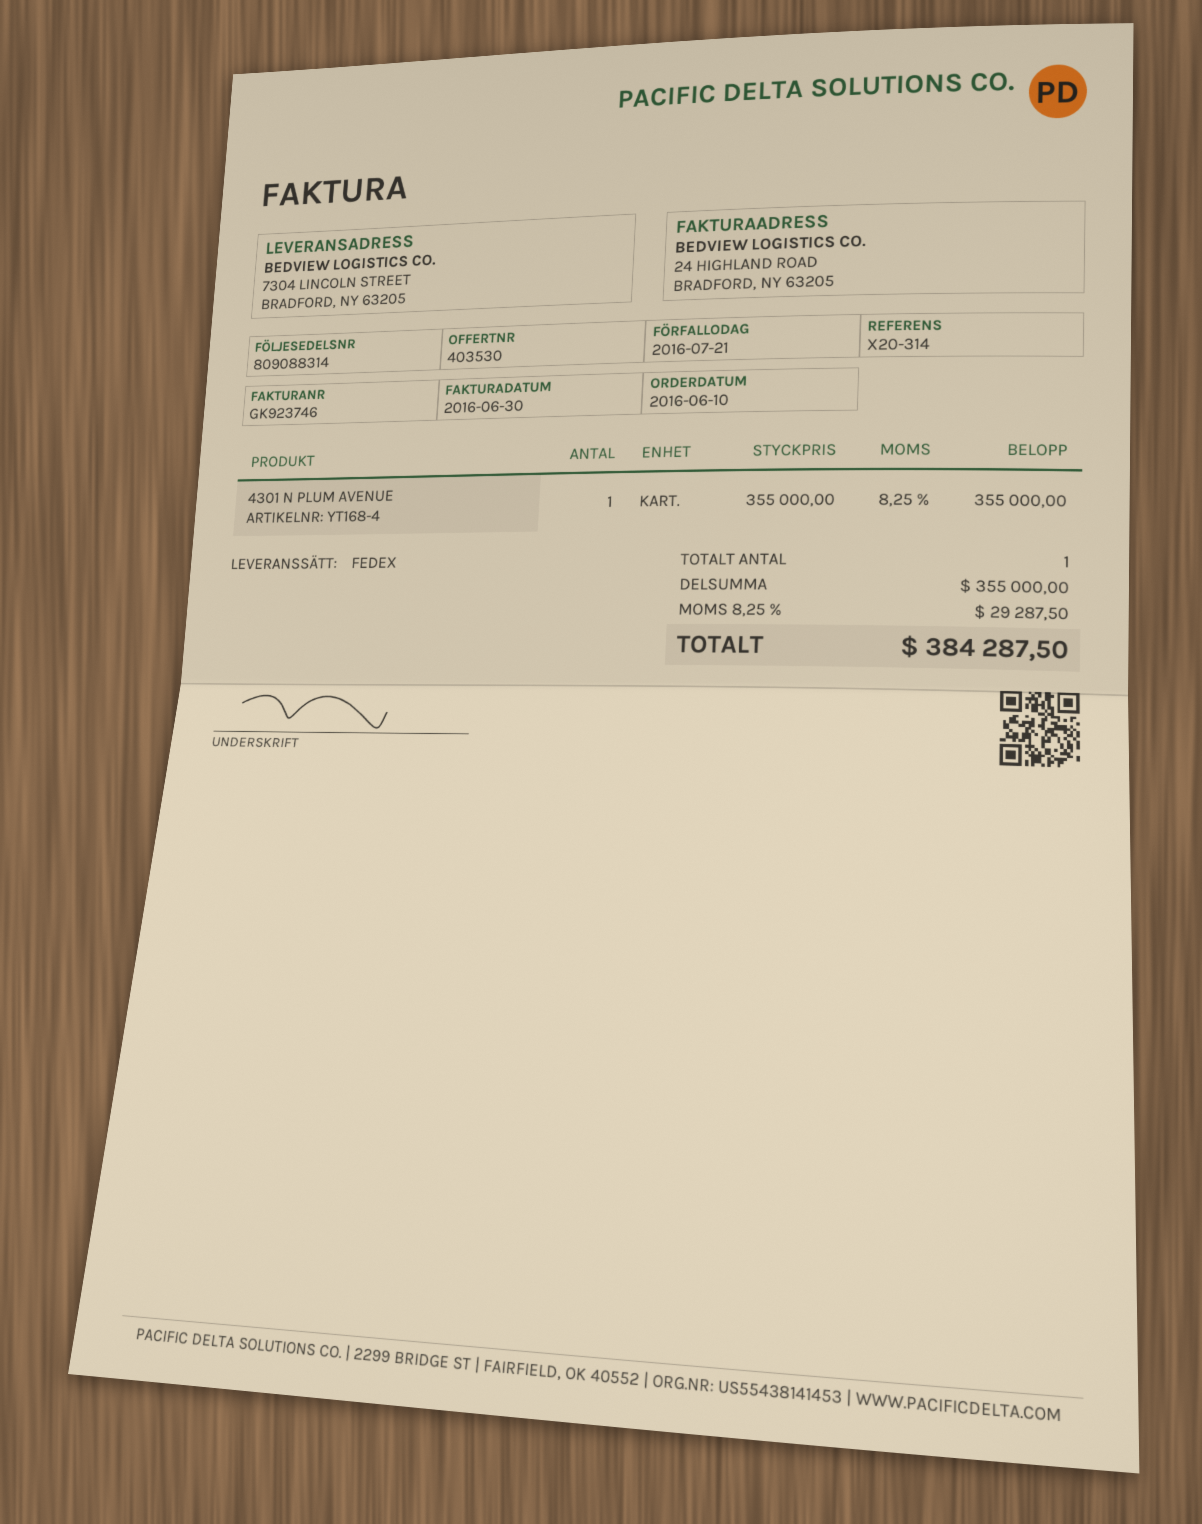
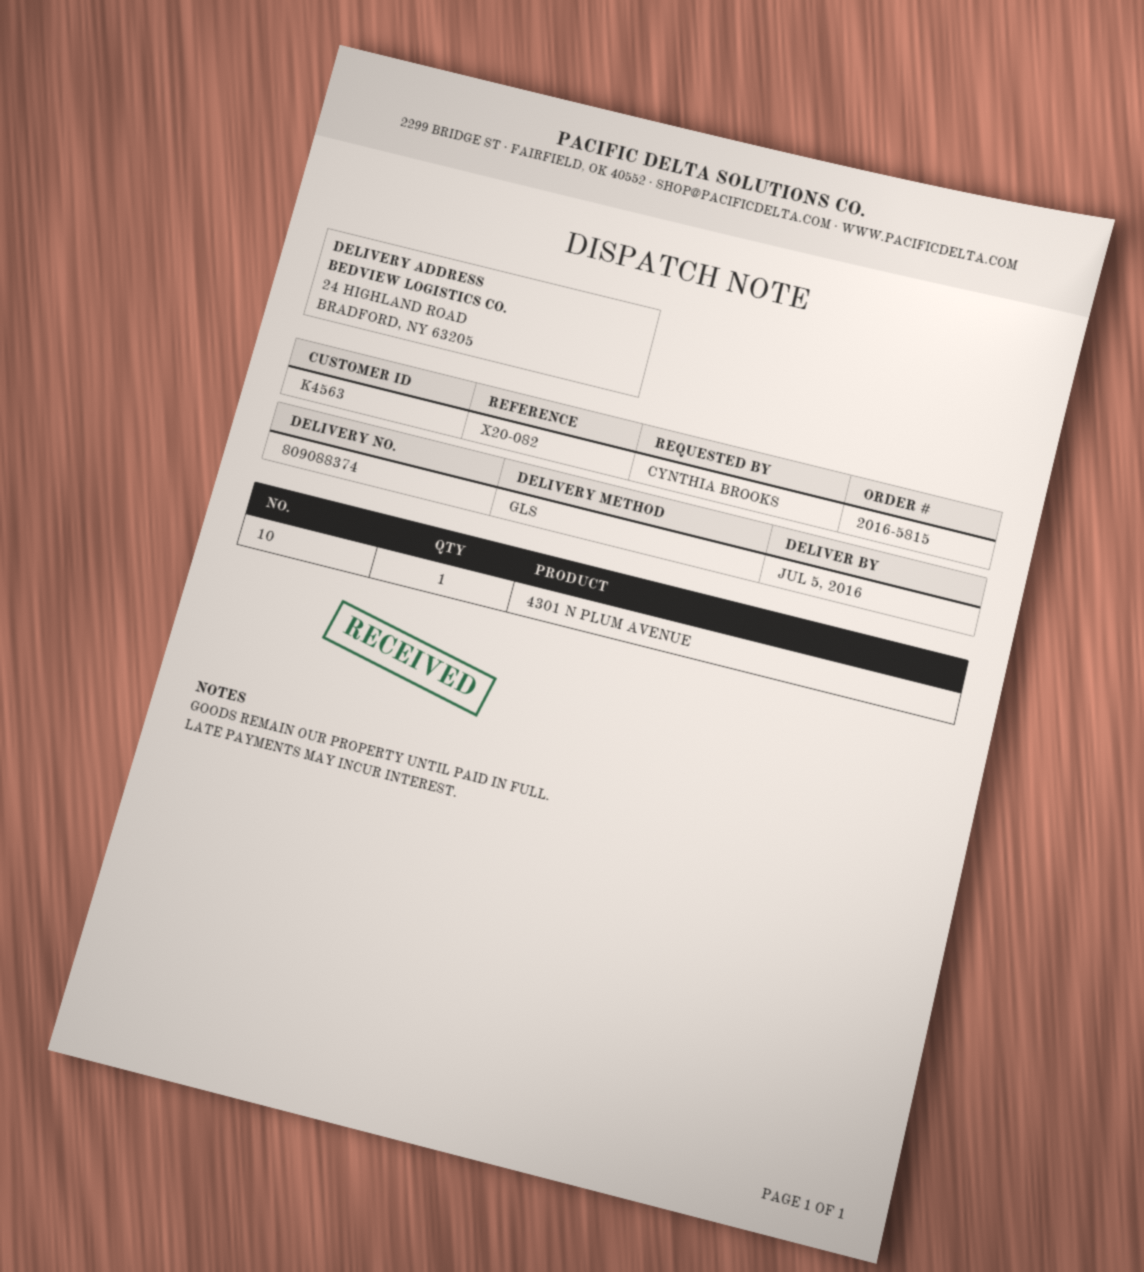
delivery note number: 809088314 -> 809088374
reference: X20-314 -> X20-082
shipping method: FedEx -> GLS
ship to: 7304 LINCOLN STREET, BRADFORD, NY 63205 -> 24 HIGHLAND ROAD, BRADFORD, NY 63205

